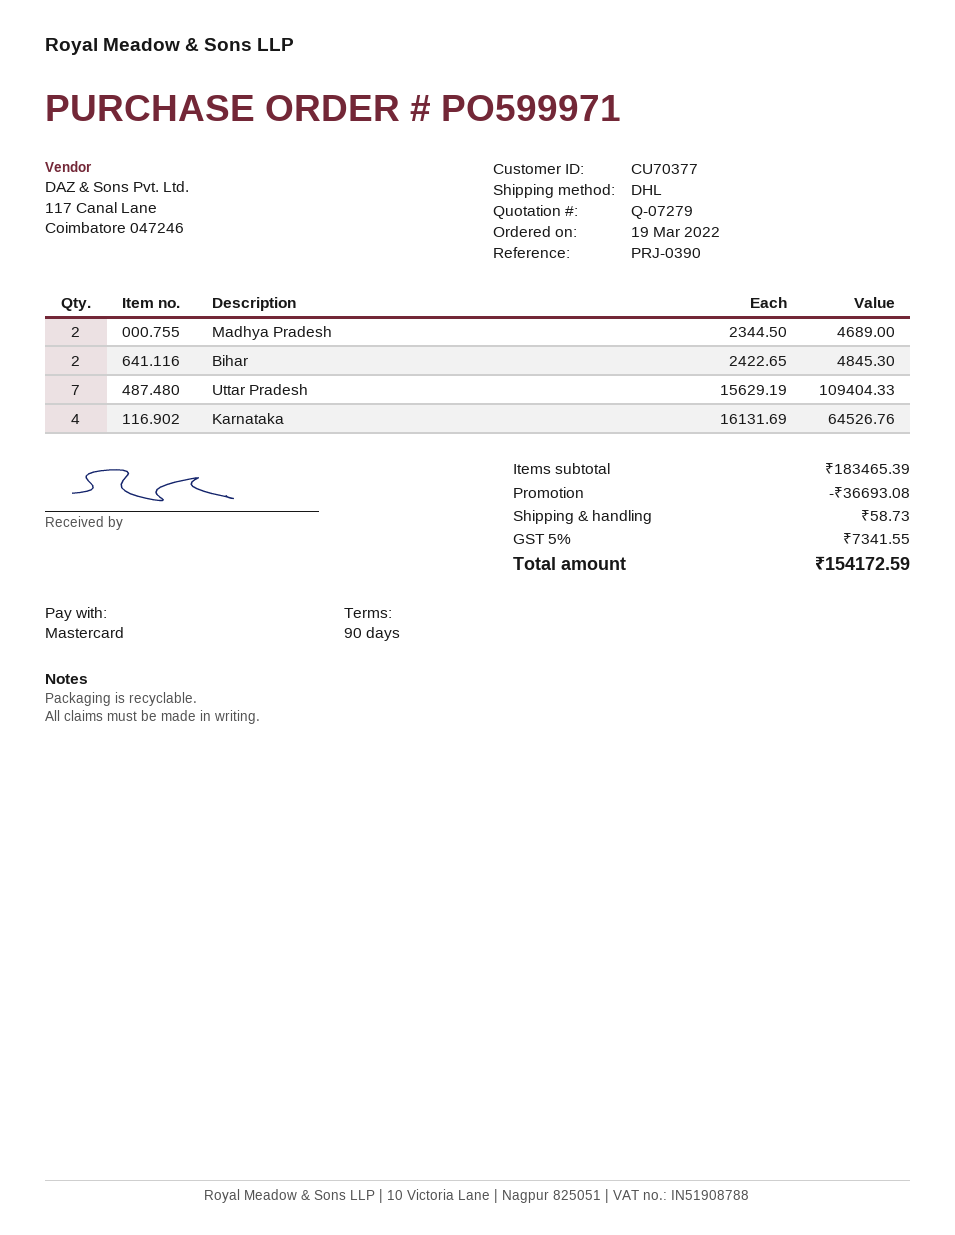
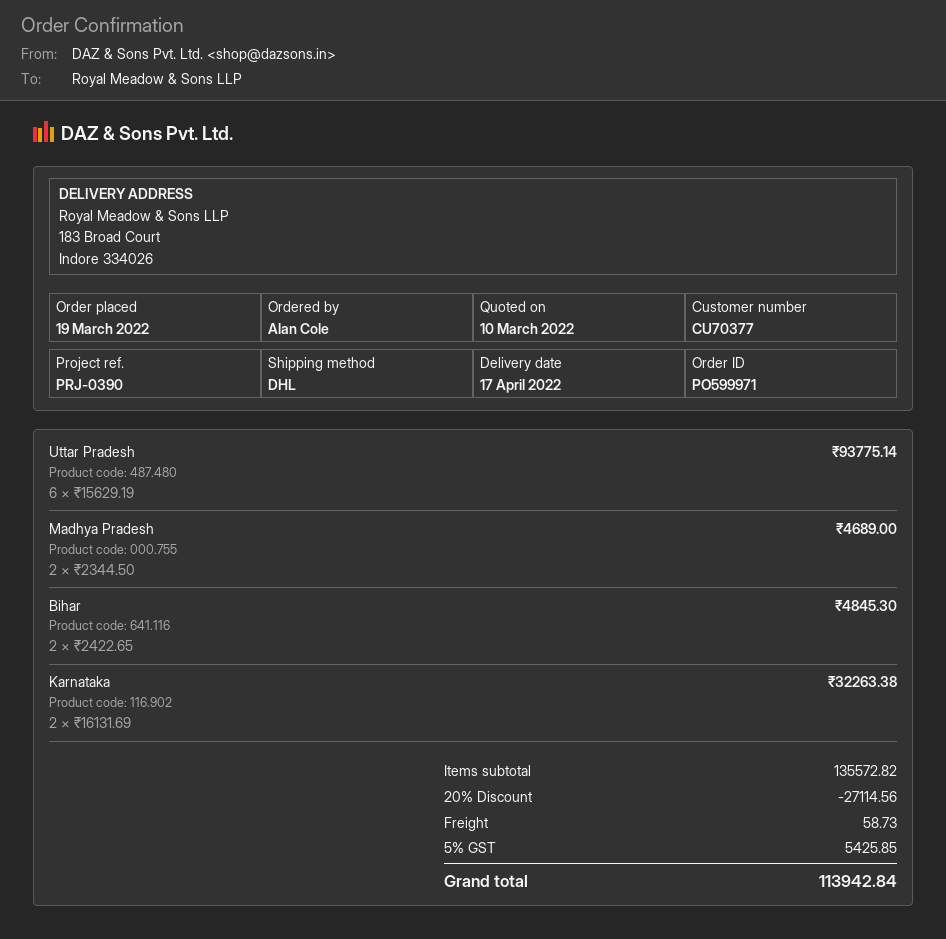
Uttar Pradesh: 7 x 15629.19 = 109404.33 -> 6 x 15629.19 = 93775.14
Karnataka: 4 x 16131.69 = 64526.76 -> 2 x 16131.69 = 32263.38
subtotal: 183465.39 -> 135572.82
discount: 36693.08 -> 27114.56
tax: 5% = 7341.55 -> 5% = 5425.85
total: 154172.59 -> 113942.84

